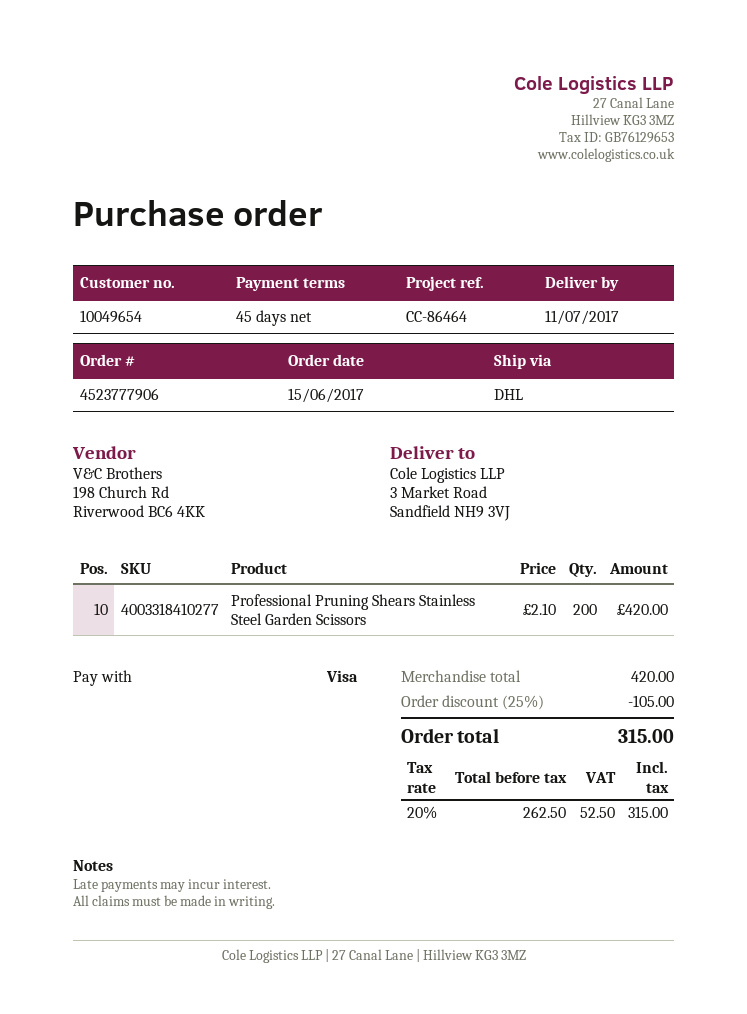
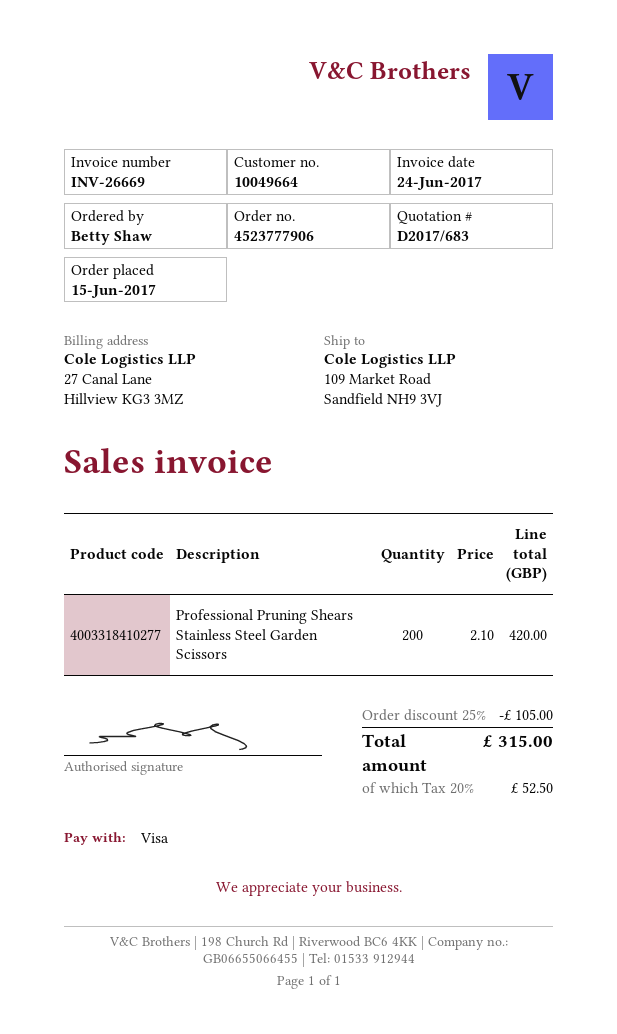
customer number: 10049654 -> 10049664
ship to: 3 Market Road, Sandfield NH9 3VJ -> 109 Market Road, Sandfield NH9 3VJ

